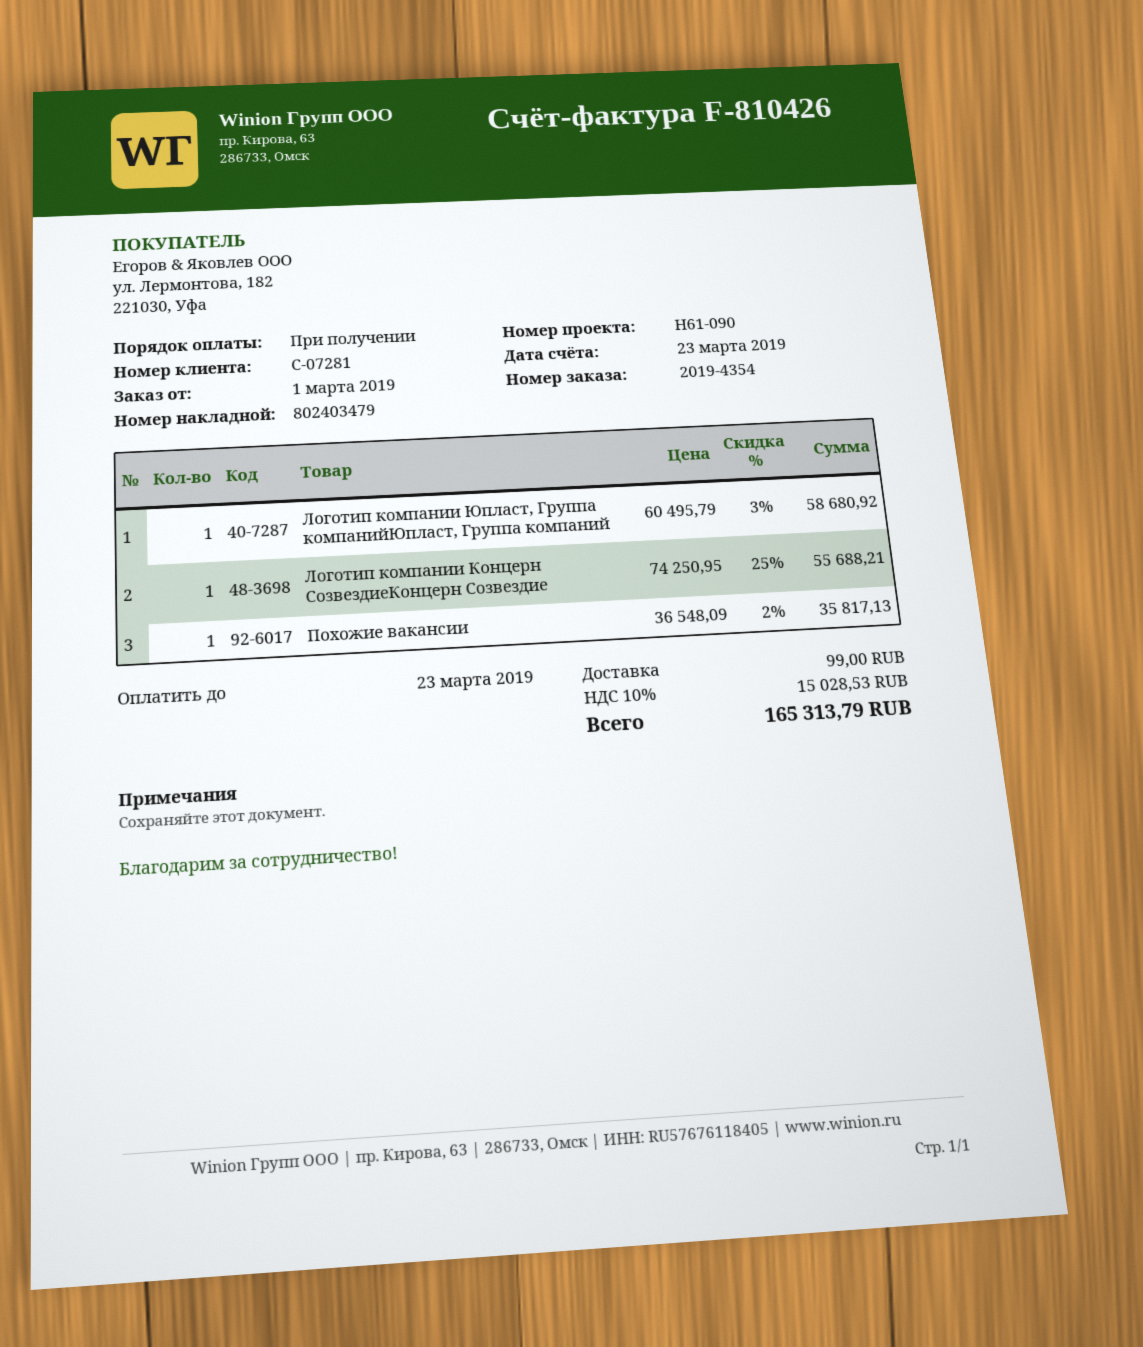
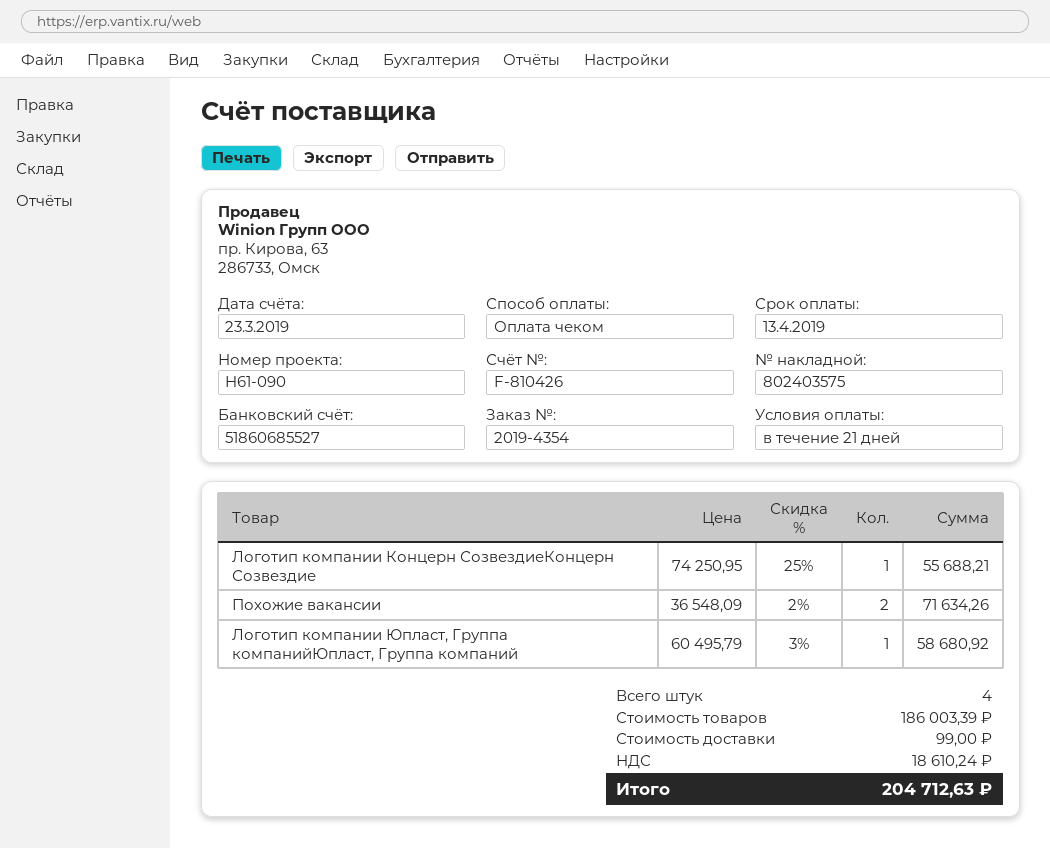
delivery note number: 802403479 -> 802403575
payment terms: on receipt -> 21 days
due date: 2019-03-23 -> 2019-04-13
Похожие вакансии: 1 x 36548.09 - 2% = 35817.13 -> 2 x 36548.09 - 2% = 71634.26
tax: 15028.53 -> 18610.24
total: 165313.79 -> 204712.63

